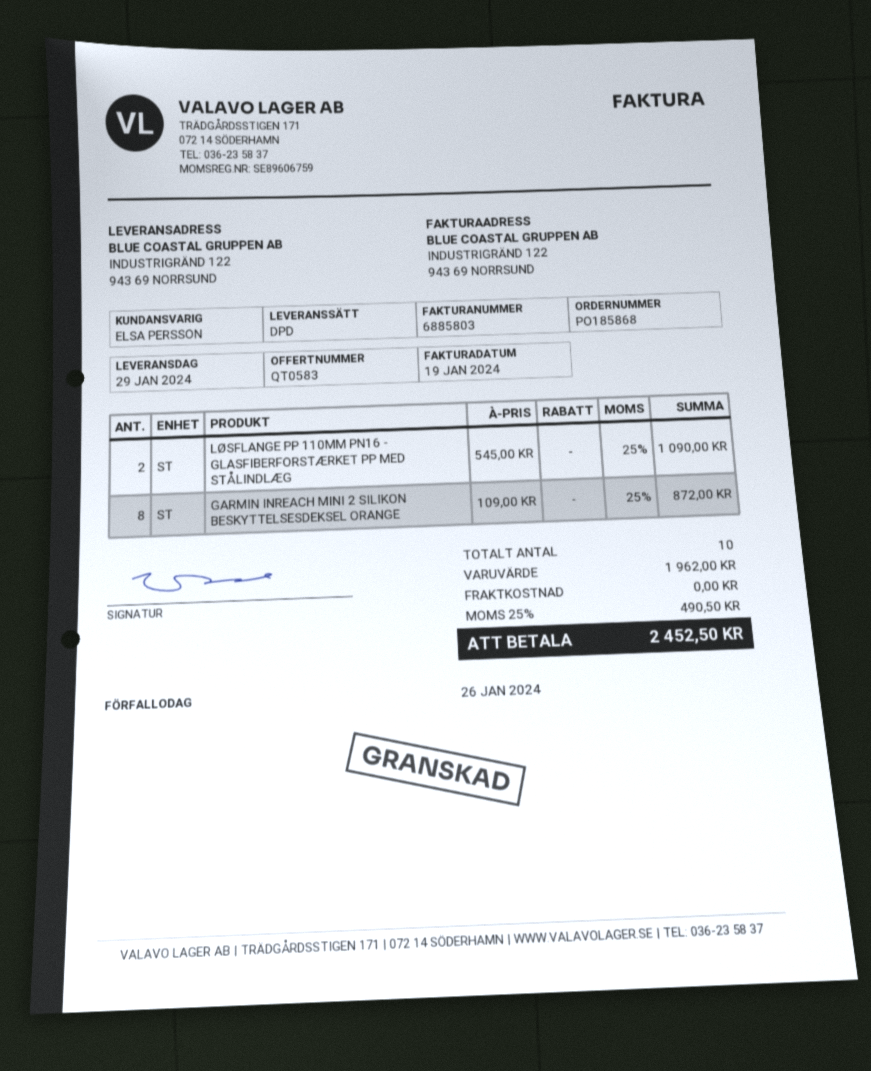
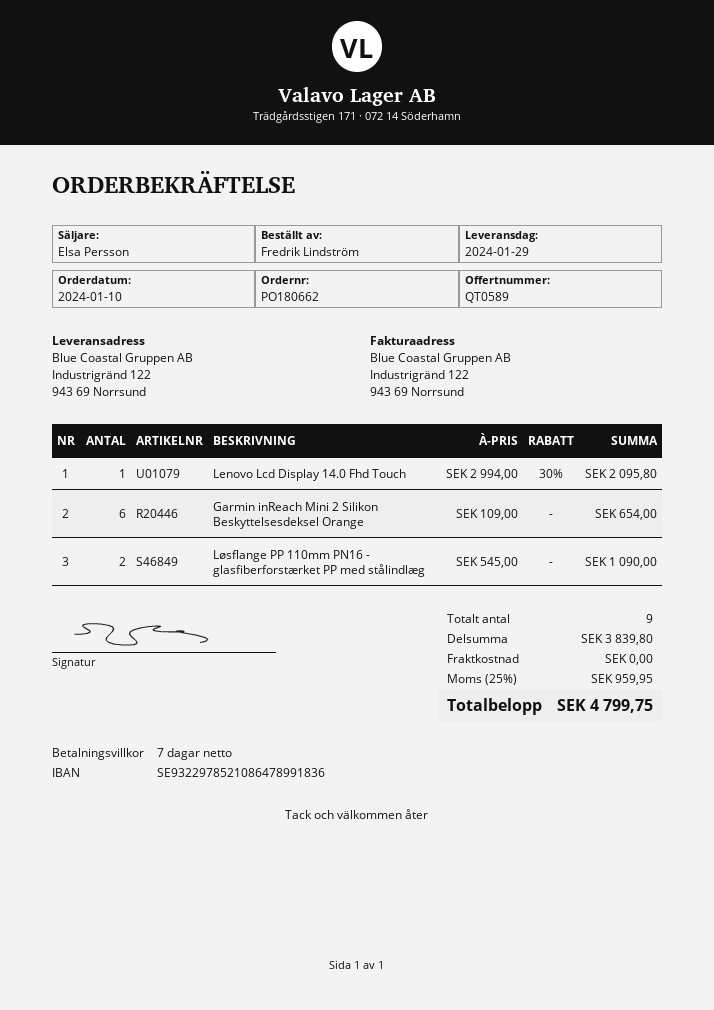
quote number: QT0583 -> QT0589
order number: PO185868 -> PO180662
GARMIN INREACH MINI 2 SILIKON BESKYTTELSESDEKSEL ORANGE: 8 x 109.00 = 872.00 -> 6 x 109.00 = 654.00
Lenovo Lcd Display 14.0 Fhd Touch: none -> 1 x 2994.00 - 30% = 2095.80
total quantity: 10 -> 9
subtotal: 1962.00 -> 3839.80
tax: 25% = 490.50 -> 25% = 959.95
total: 2452.50 -> 4799.75

